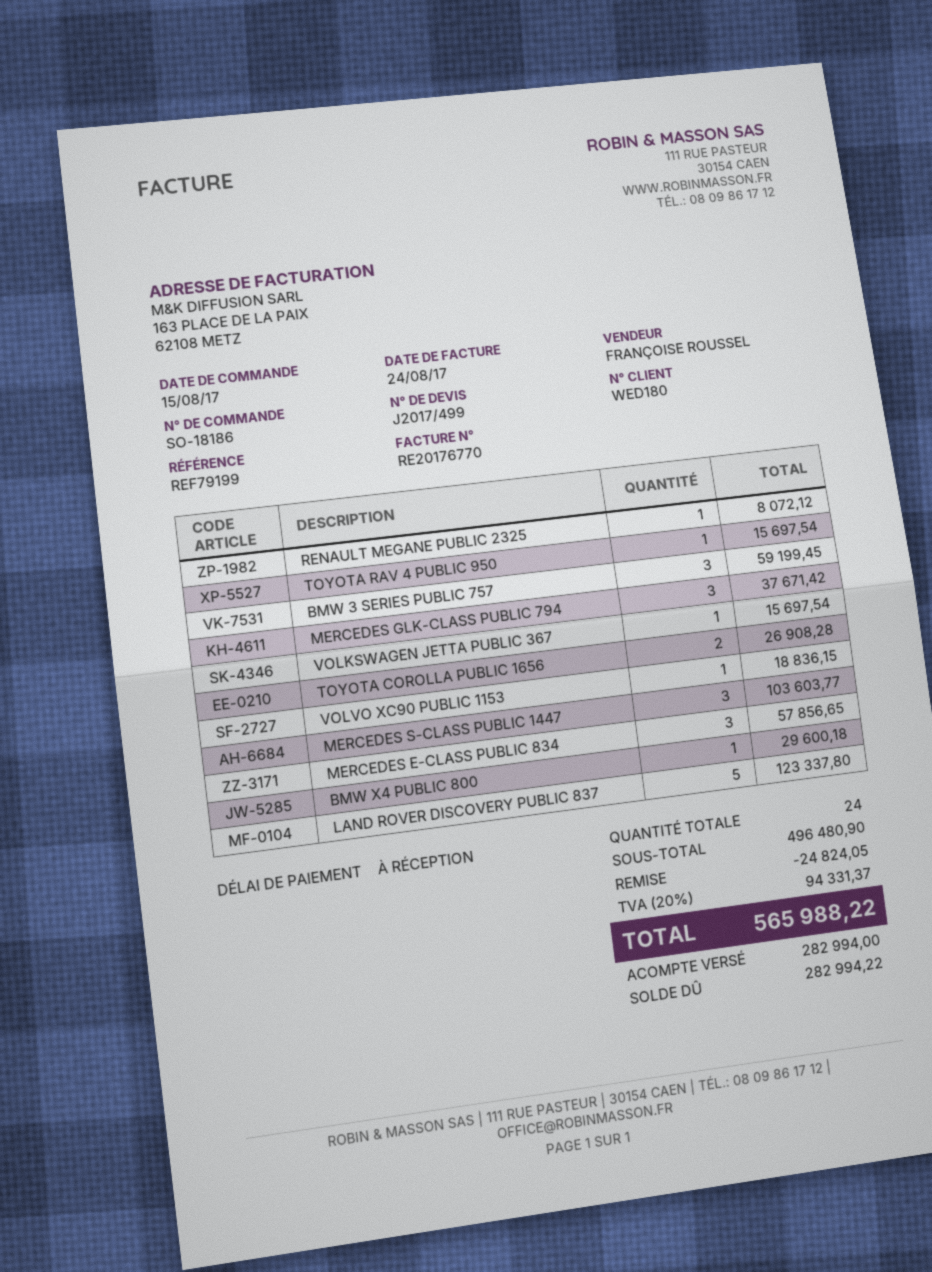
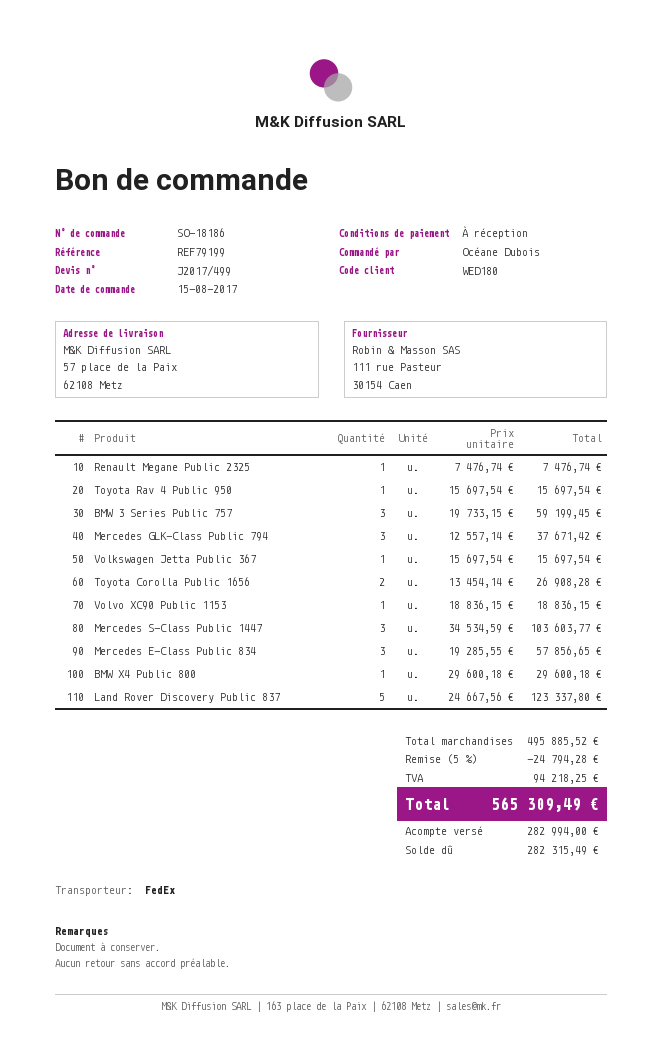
RENAULT MEGANE PUBLIC 2325: 1 for 8072.12 -> 1 for 7476.74
subtotal: 496480.90 -> 495885.52
discount: 24824.05 -> 24794.28
tax: 94331.37 -> 94218.25
total: 565988.22 -> 565309.49
balance: 282994.22 -> 282315.49

